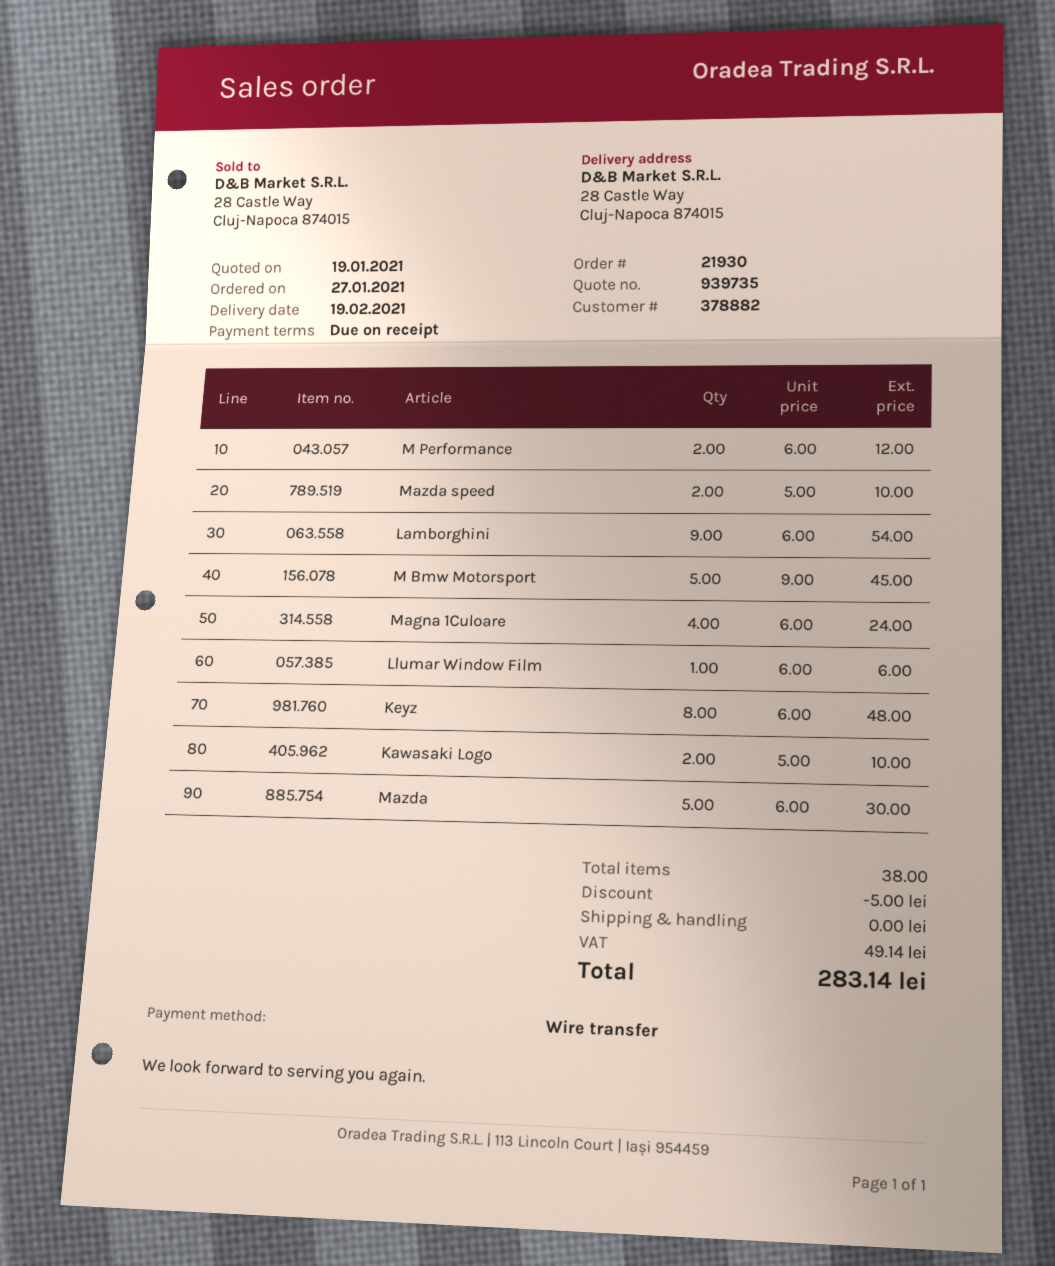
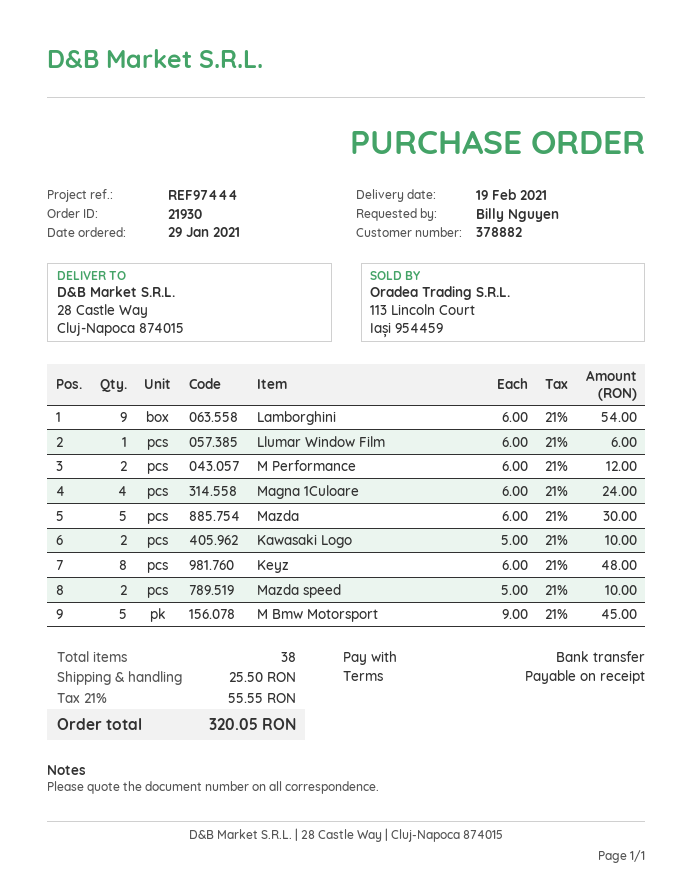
order date: 2021-01-27 -> 2021-01-29
discount: 5.00 -> none
shipping: 0.00 -> 25.50
tax: 49.14 -> 55.55
total: 283.14 -> 320.05

